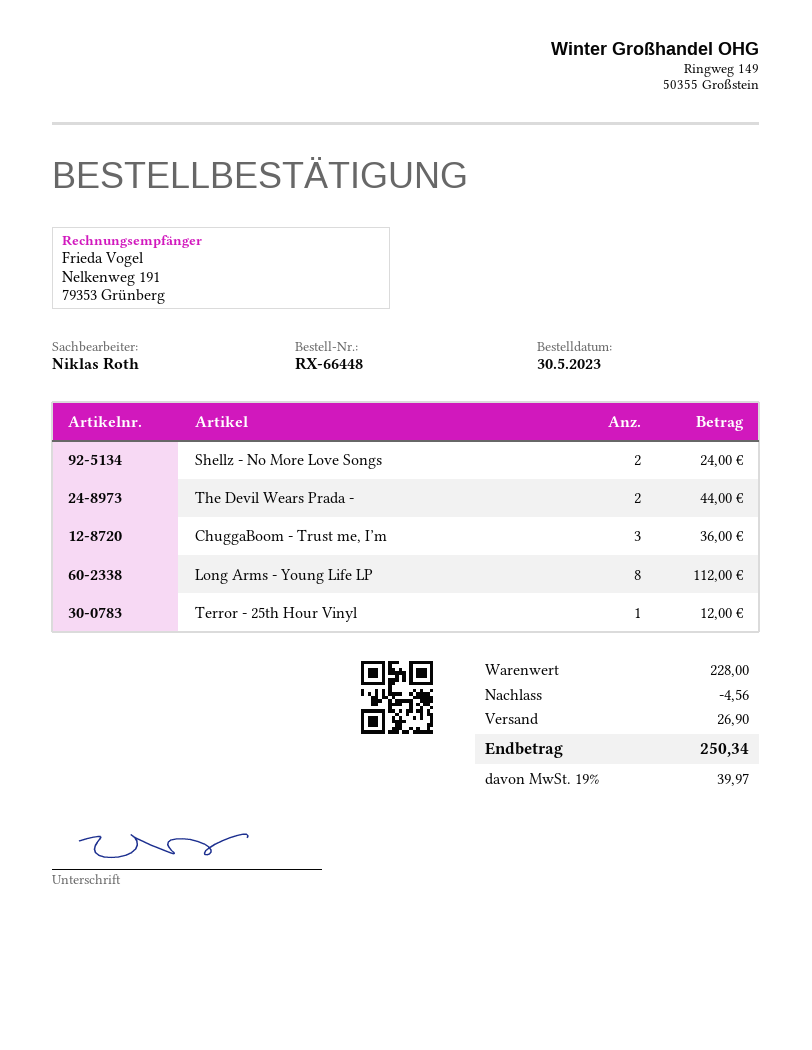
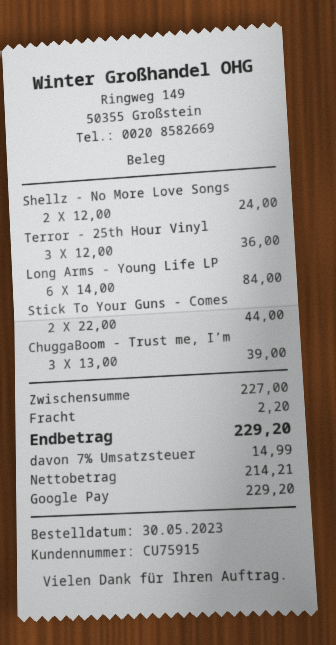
The Devil Wears Prada -: 2 for 44.00 -> none
ChuggaBoom - Trust me, I’m: 3 for 36.00 -> 3 for 39.00
Long Arms - Young Life LP: 8 for 112.00 -> 6 for 84.00
Terror - 25th Hour Vinyl: 1 for 12.00 -> 3 for 36.00
Stick To Your Guns - Comes: none -> 2 for 44.00
subtotal: 228.00 -> 227.00
discount: 4.56 -> none
shipping: 26.90 -> 2.20
tax: 19% = 39.97 -> 7% = 14.99
total: 250.34 -> 229.20

